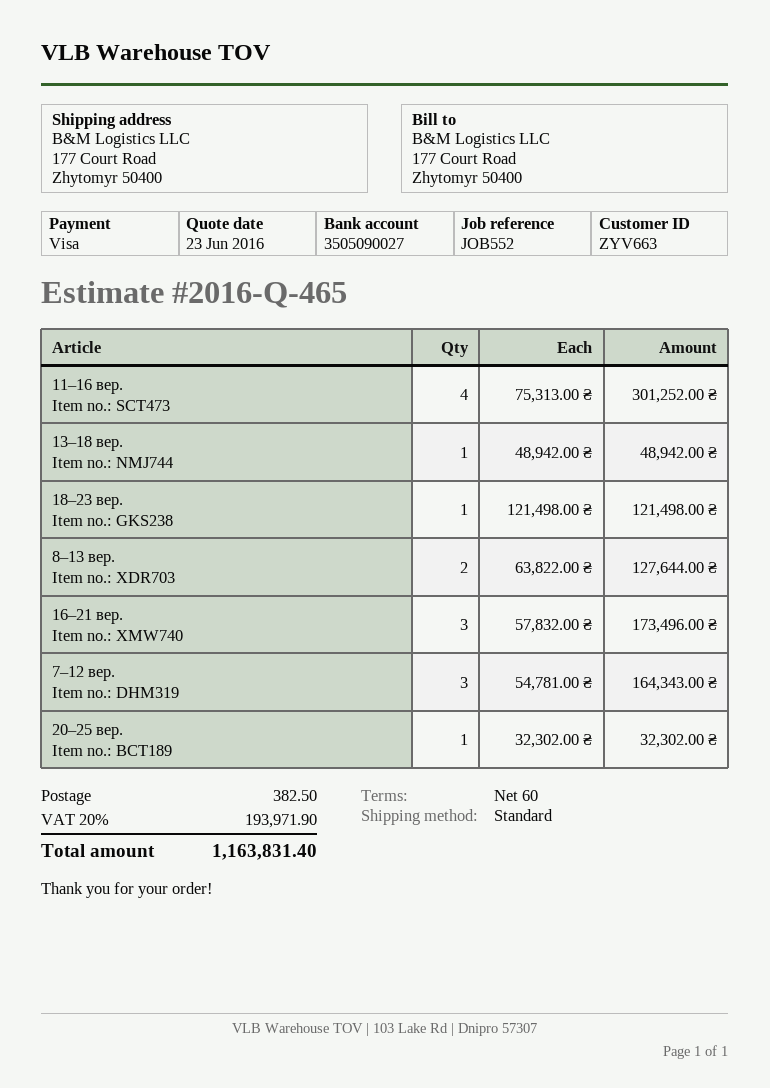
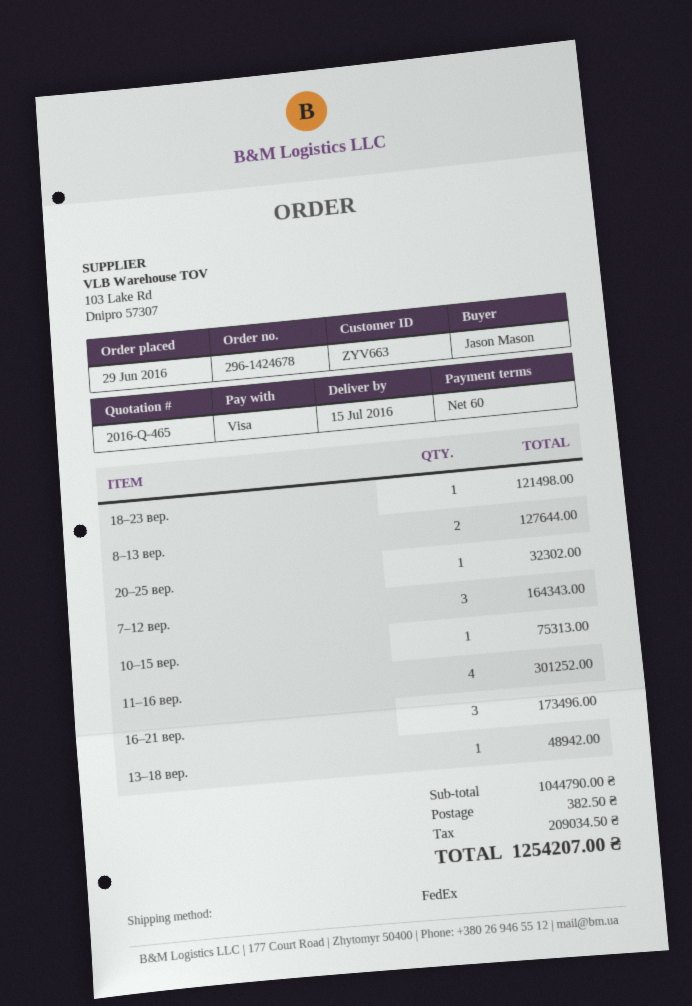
shipping method: standard -> FedEx
10–15 вер.: none -> 1 for 75313.00
tax: 193971.90 -> 209034.50
total: 1163831.40 -> 1254207.00

